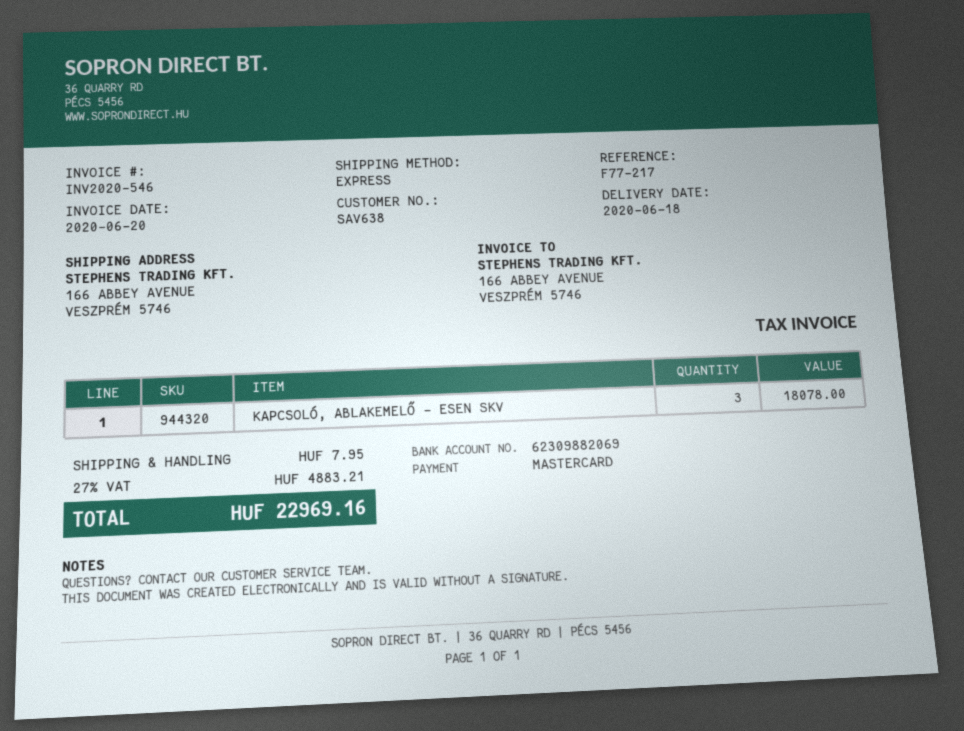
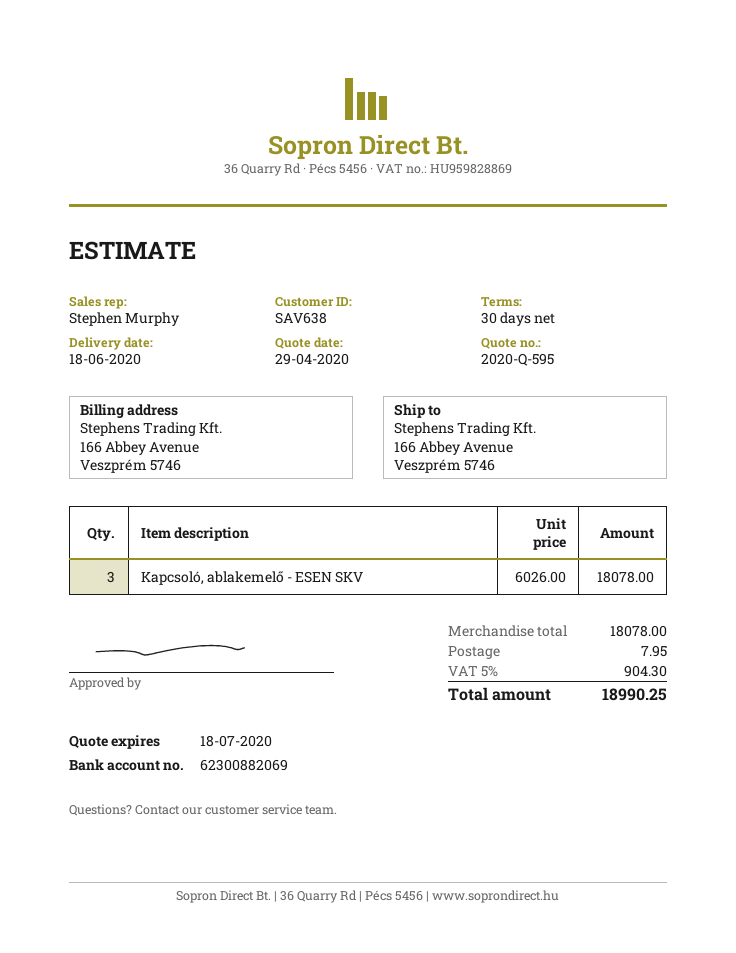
bank account: 62309882069 -> 62300882069
tax: 27% = 4883.21 -> 5% = 904.30
total: 22969.16 -> 18990.25

